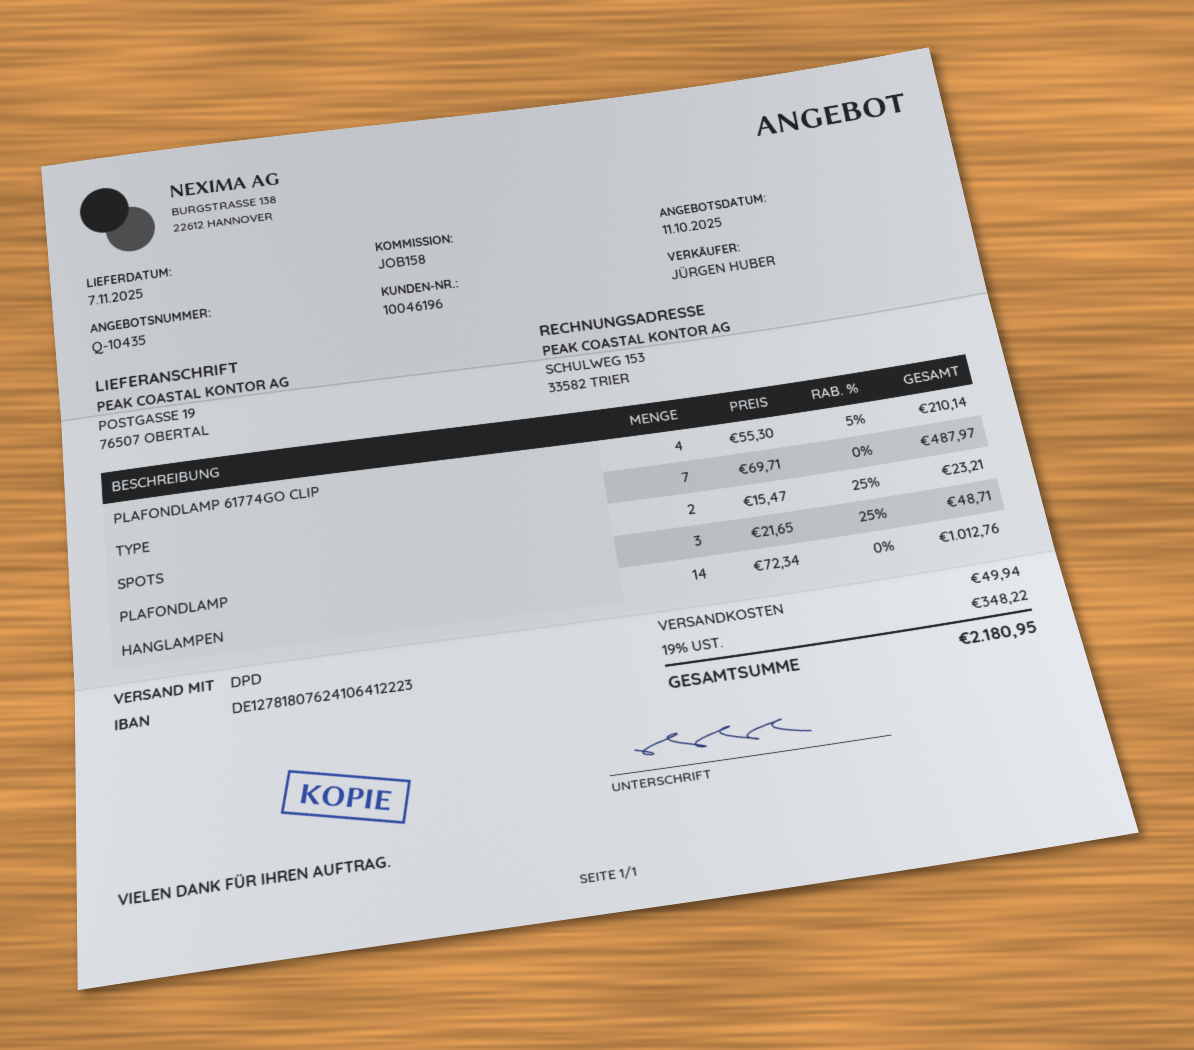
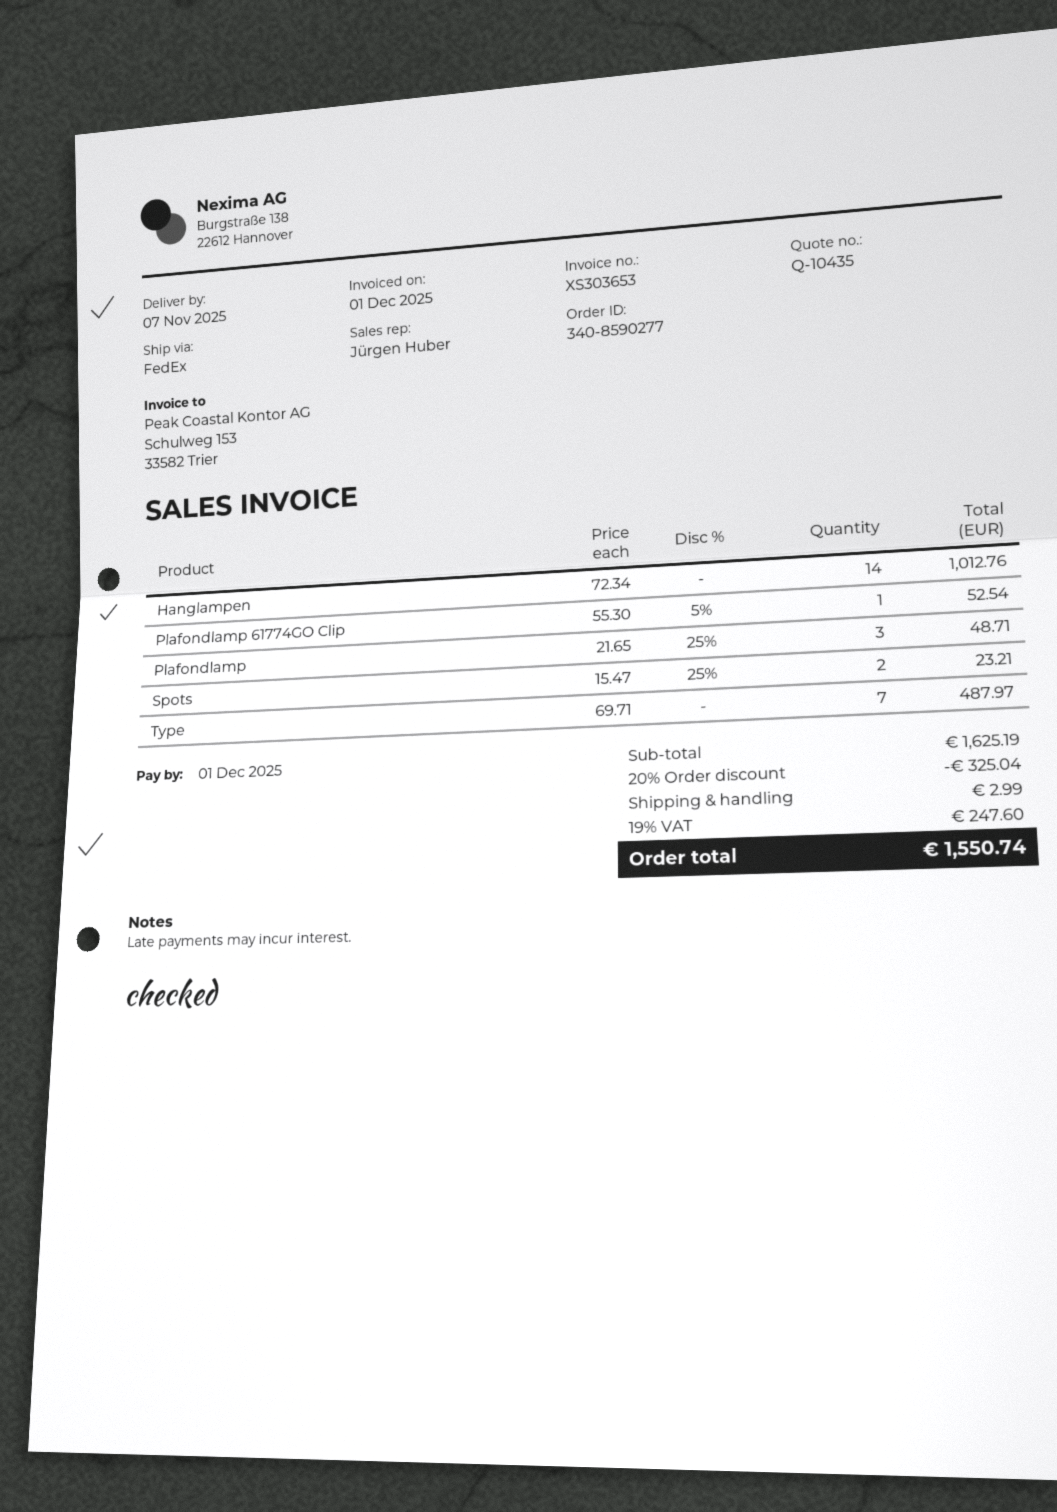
shipping method: DPD -> FedEx
PLAFONDLAMP 61774GO CLIP: 4 x 55.30 - 5% = 210.14 -> 1 x 55.30 - 5% = 52.54
discount: none -> 20% = 325.04
shipping: 49.94 -> 2.99
tax: 19% = 348.22 -> 19% = 247.60
total: 2180.95 -> 1550.74

